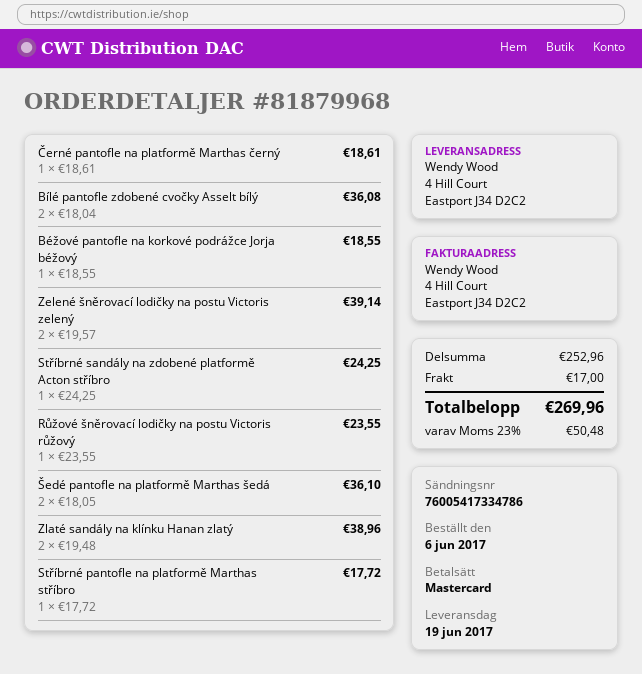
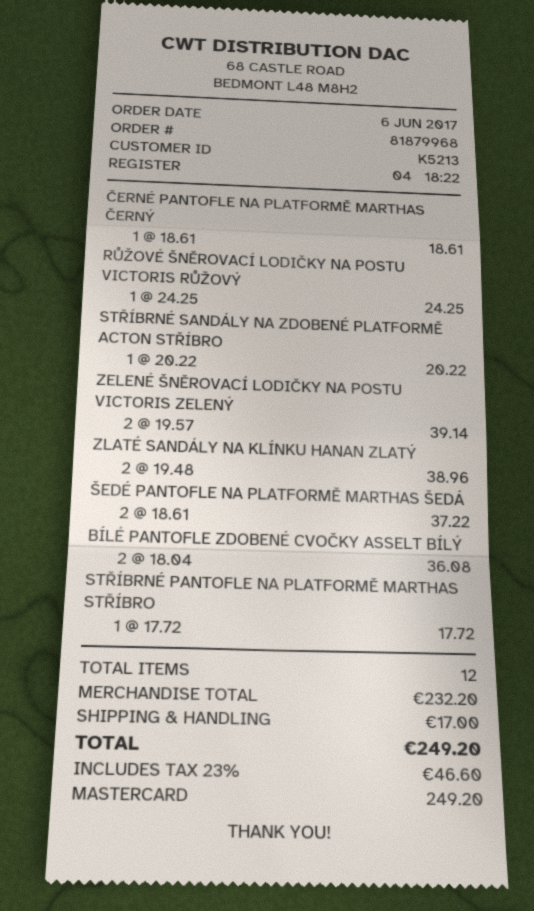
Béžové pantofle na korkové podrážce Jorja béžový: 1 x 18.55 = 18.55 -> none
Stříbrné sandály na zdobené platformě Acton stříbro: 1 x 24.25 = 24.25 -> 1 x 20.22 = 20.22
Růžové šněrovací lodičky na postu Victoris růžový: 1 x 23.55 = 23.55 -> 1 x 24.25 = 24.25
Šedé pantofle na platformě Marthas šedá: 2 x 18.05 = 36.10 -> 2 x 18.61 = 37.22
subtotal: 252.96 -> 232.20
tax: 23% = 50.48 -> 23% = 46.60
total: 269.96 -> 249.20

